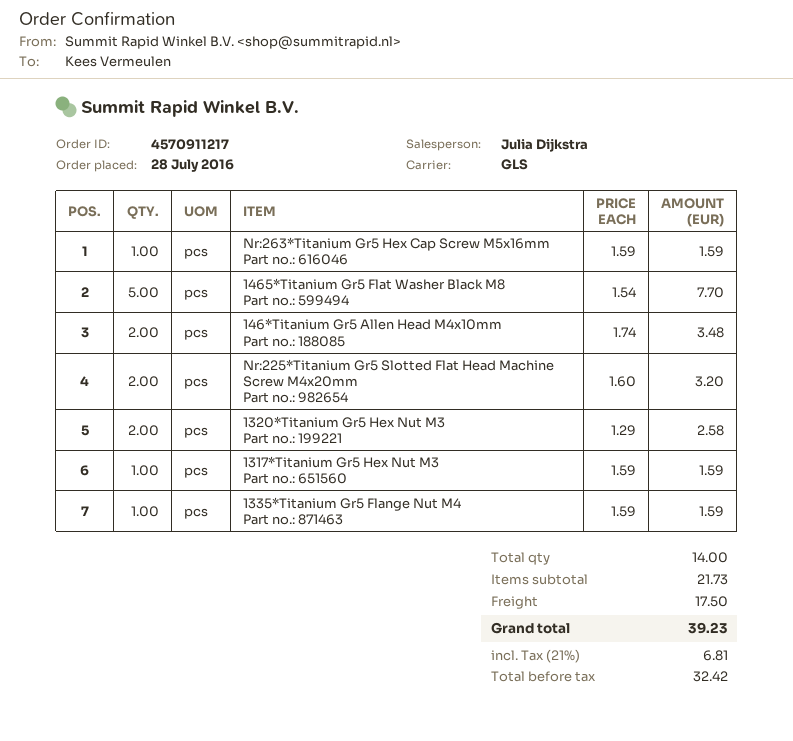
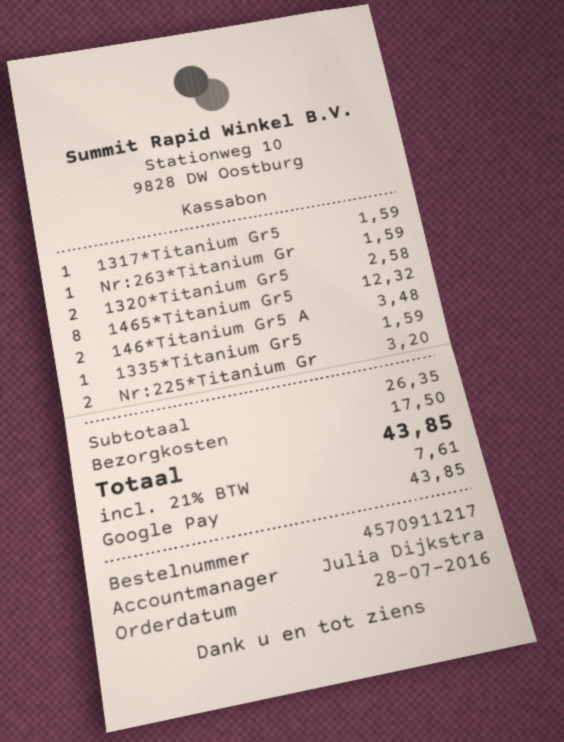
1465*Titanium Gr5 Flat Washer Black M8: 5 for 7.70 -> 8 for 12.32
subtotal: 21.73 -> 26.35
tax: 21% = 6.81 -> 21% = 7.61
total: 39.23 -> 43.85

